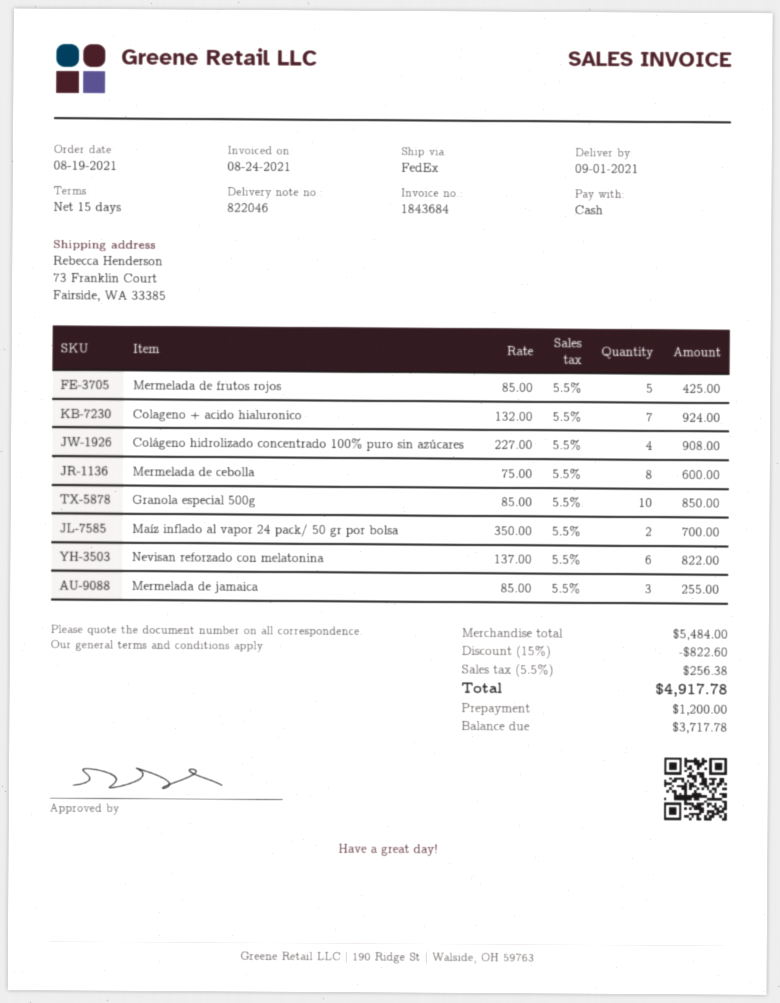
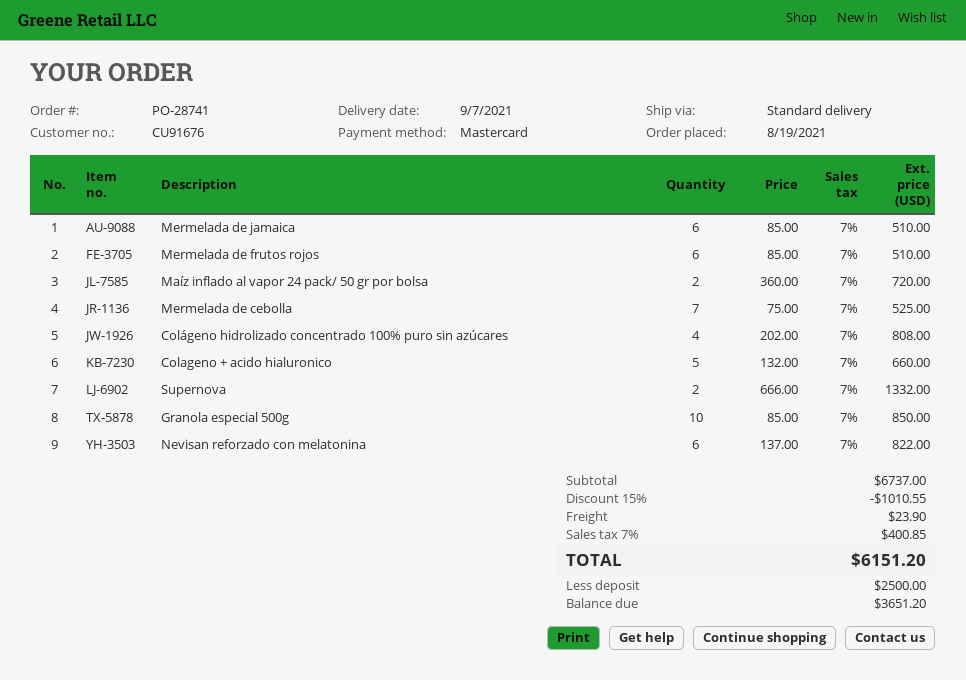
delivery date: 2021-09-01 -> 2021-09-07
payment method: cash -> Mastercard
shipping method: FedEx -> standard
Mermelada de frutos rojos: 5 x 85.00 = 425.00 -> 6 x 85.00 = 510.00
Colageno + acido hialuronico: 7 x 132.00 = 924.00 -> 5 x 132.00 = 660.00
Colágeno hidrolizado concentrado 100% puro sin azúcares: 4 x 227.00 = 908.00 -> 4 x 202.00 = 808.00
Mermelada de cebolla: 8 x 75.00 = 600.00 -> 7 x 75.00 = 525.00
Maíz inflado al vapor 24 pack/ 50 gr por bolsa: 2 x 350.00 = 700.00 -> 2 x 360.00 = 720.00
Mermelada de jamaica: 3 x 85.00 = 255.00 -> 6 x 85.00 = 510.00
Supernova: none -> 2 x 666.00 = 1332.00
subtotal: 5484.00 -> 6737.00
discount: 15% = 822.60 -> 15% = 1010.55
shipping: none -> 23.90
tax: 5.5% = 256.38 -> 7% = 400.85
total: 4917.78 -> 6151.20
deposit: 1200.00 -> 2500.00
balance: 3717.78 -> 3651.20

